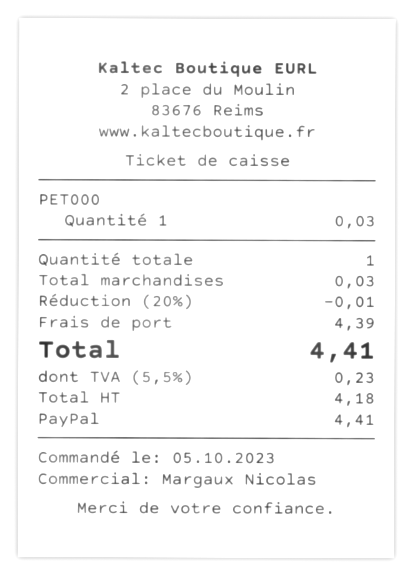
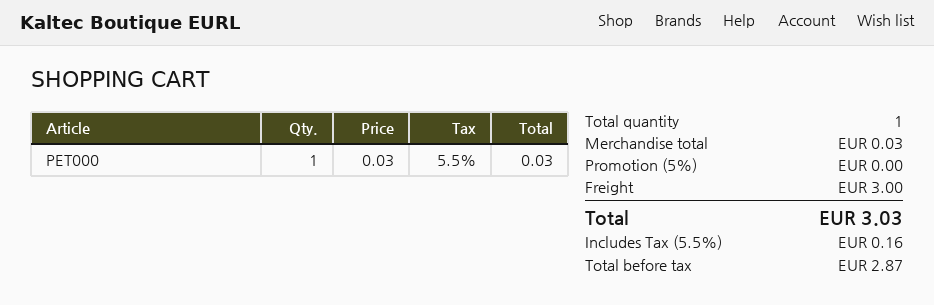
discount: 20% = 0.01 -> 5% = 0.00
shipping: 4.39 -> 3.00
net: 4.18 -> 2.87
tax: 5.5% = 0.23 -> 5.5% = 0.16
total: 4.41 -> 3.03

